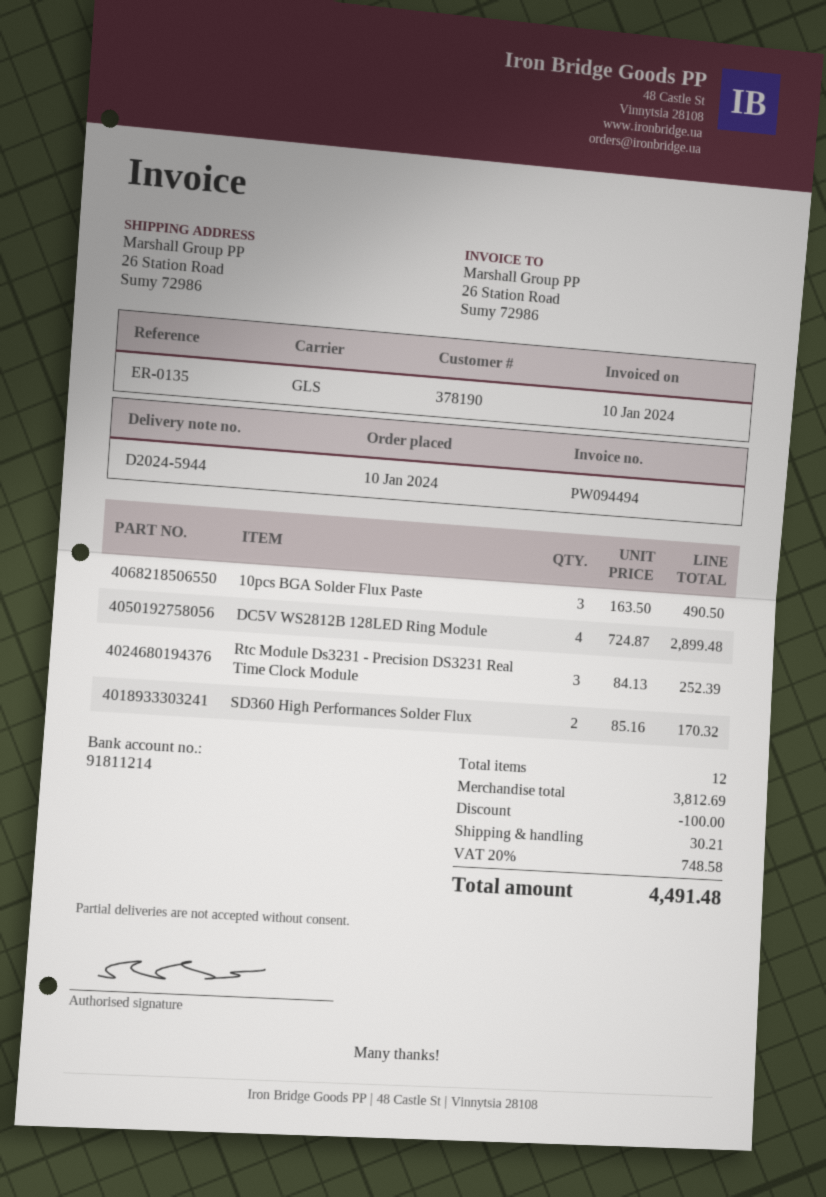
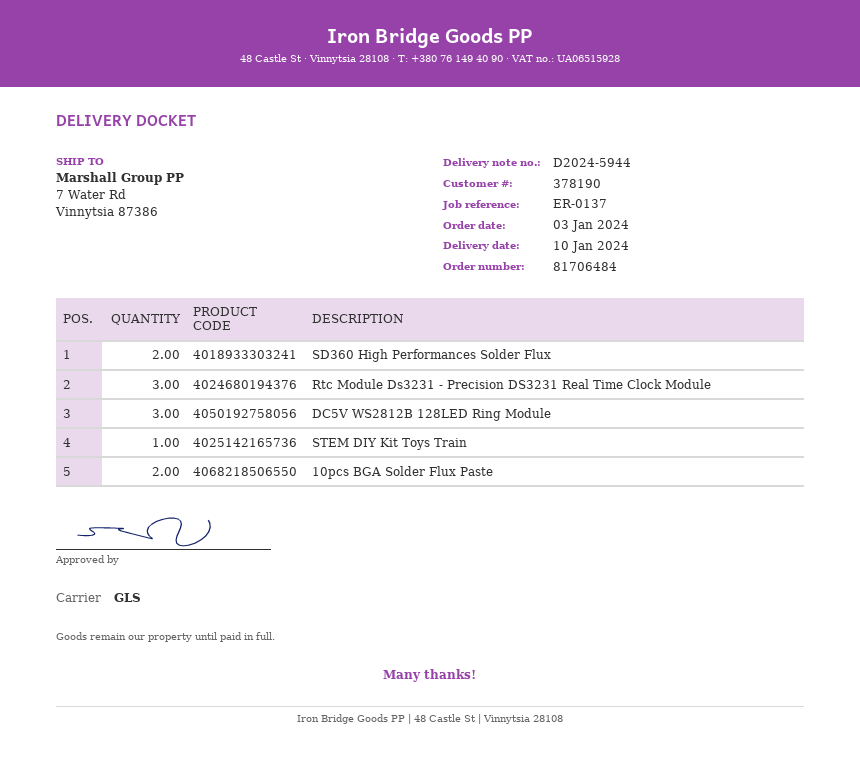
order date: 2024-01-10 -> 2024-01-03
reference: ER-0135 -> ER-0137
ship to: 26 Station Road, Sumy 72986 -> 7 Water Rd, Vinnytsia 87386
10pcs BGA Solder Flux Paste: 3 -> 2
DC5V WS2812B 128LED Ring Module: 4 -> 3
STEM DIY Kit Toys Train: none -> 1

